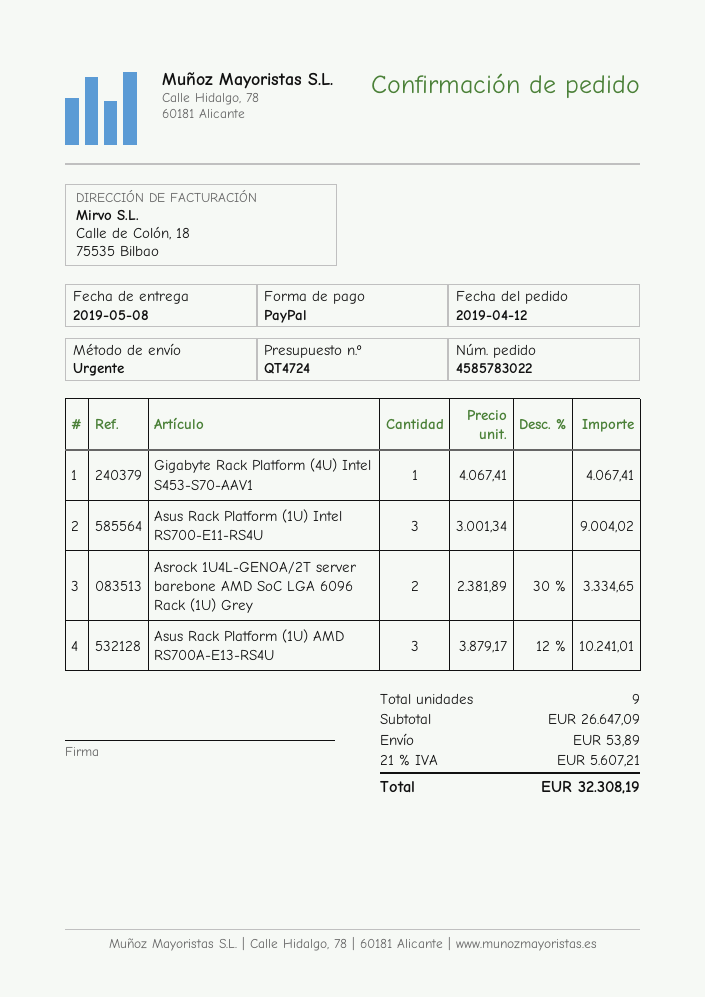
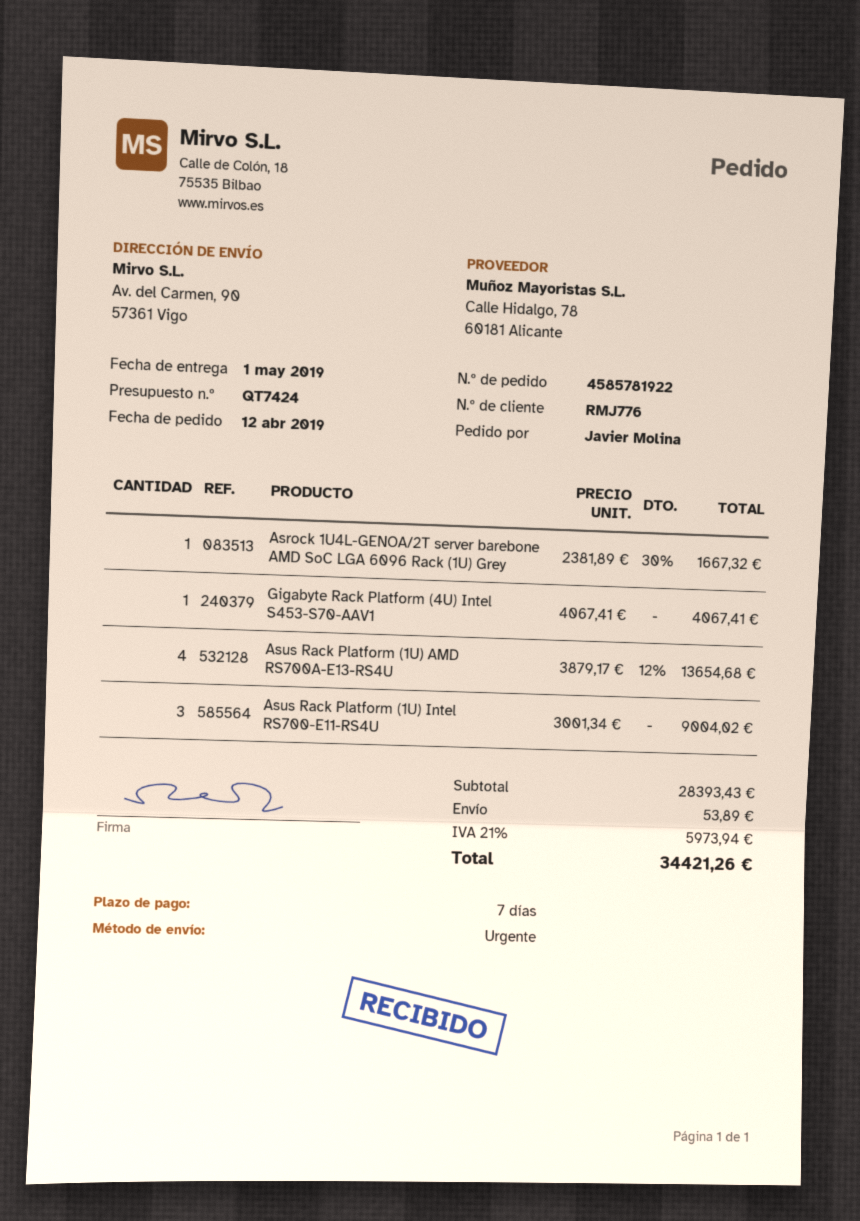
quote number: QT4724 -> QT7424
order number: 4585783022 -> 4585781922
delivery date: 2019-05-08 -> 2019-05-01
Asrock 1U4L-GENOA/2T server barebone AMD SoC LGA 6096 Rack (1U) Grey: 2 x 2381.89 - 30% = 3334.65 -> 1 x 2381.89 - 30% = 1667.32
Asus Rack Platform (1U) AMD RS700A-E13-RS4U: 3 x 3879.17 - 12% = 10241.01 -> 4 x 3879.17 - 12% = 13654.68
subtotal: 26647.09 -> 28393.43
tax: 21% = 5607.21 -> 21% = 5973.94
total: 32308.19 -> 34421.26

